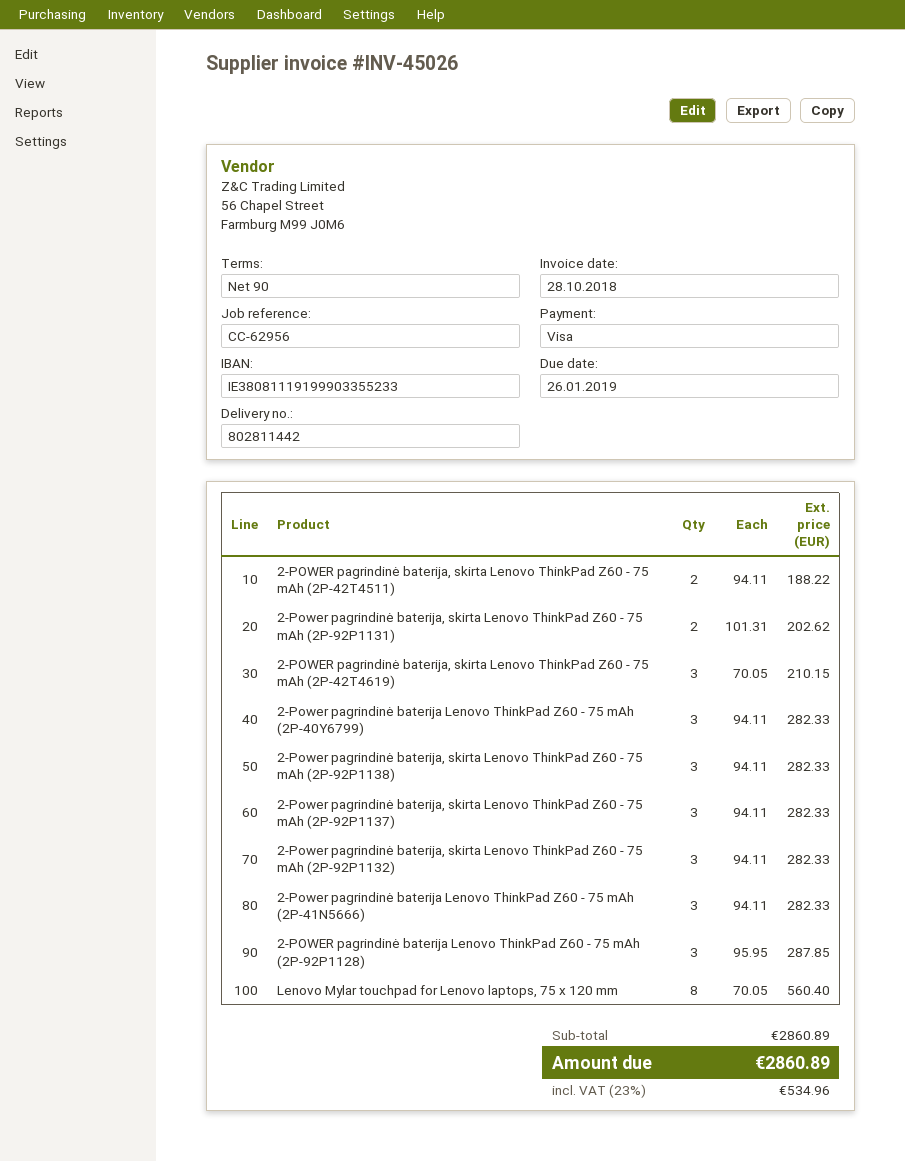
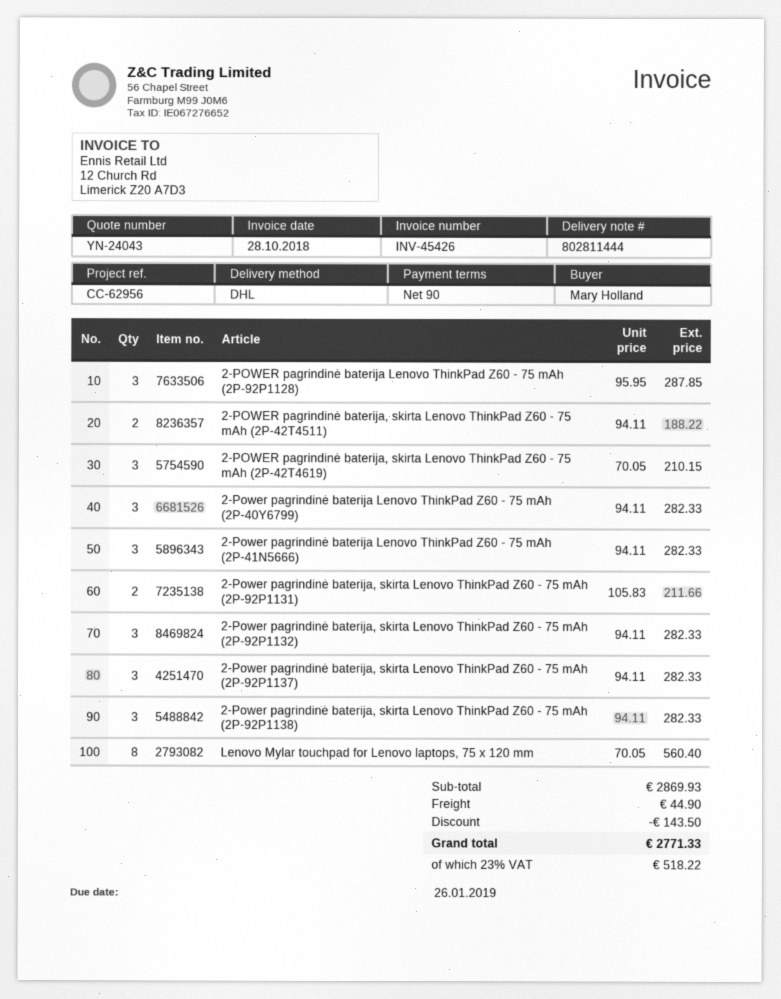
delivery note number: 802811442 -> 802811444
invoice number: INV-45026 -> INV-45426
2-Power pagrindinė baterija, skirta Lenovo ThinkPad Z60 - 75 mAh (2P-92P1131): 2 x 101.31 = 202.62 -> 2 x 105.83 = 211.66
subtotal: 2860.89 -> 2869.93
discount: none -> 143.50
shipping: none -> 44.90
tax: 23% = 534.96 -> 23% = 518.22
total: 2860.89 -> 2771.33

